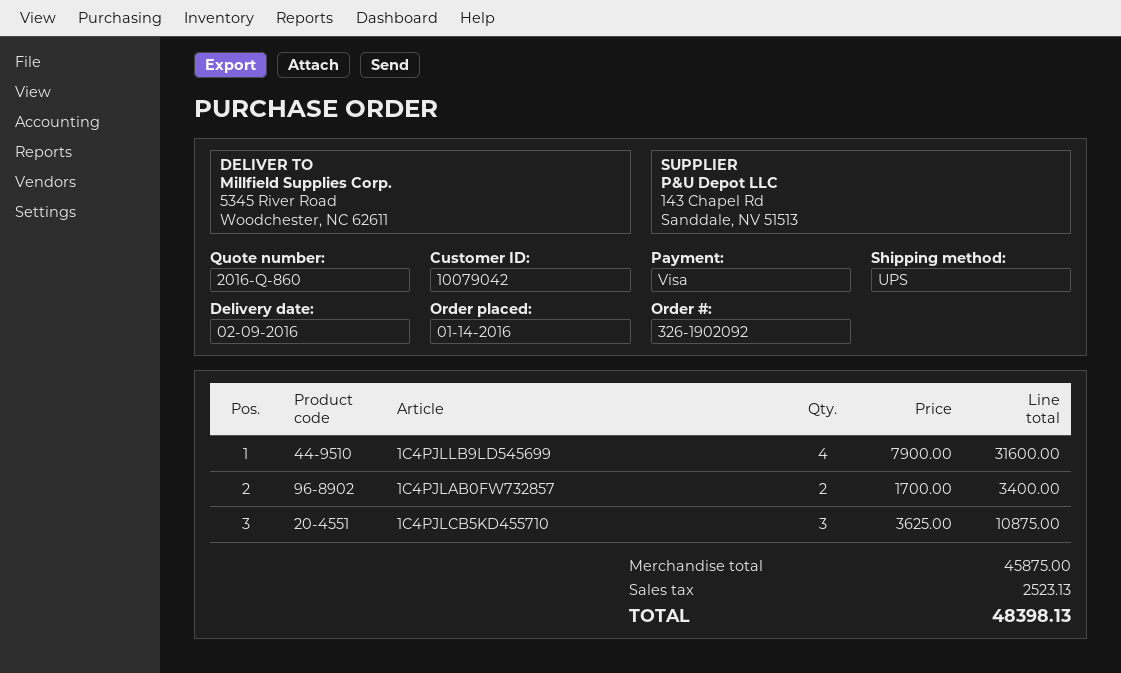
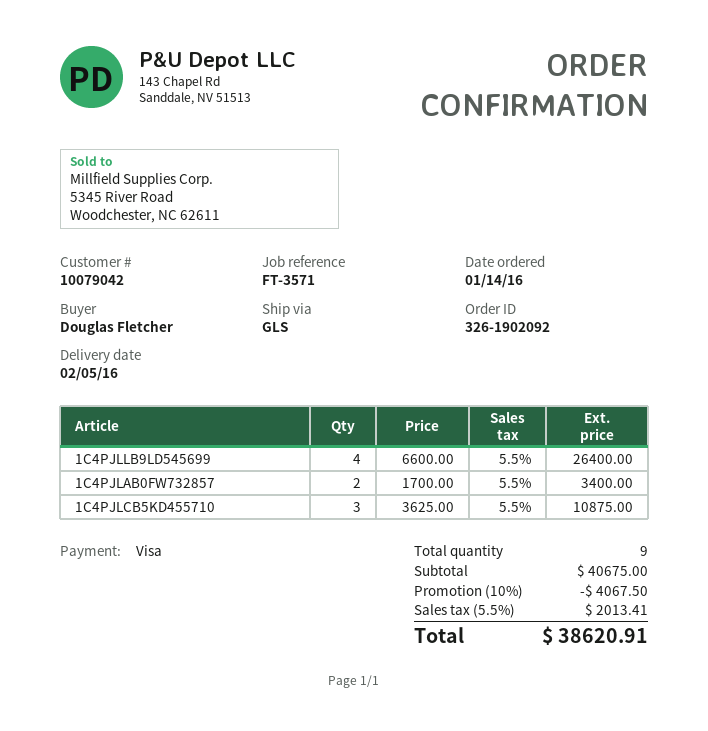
delivery date: 2016-02-09 -> 2016-02-05
shipping method: UPS -> GLS
1C4PJLLB9LD545699: 4 x 7900.00 = 31600.00 -> 4 x 6600.00 = 26400.00
subtotal: 45875.00 -> 40675.00
discount: none -> 10% = 4067.50
tax: 2523.13 -> 2013.41
total: 48398.13 -> 38620.91

